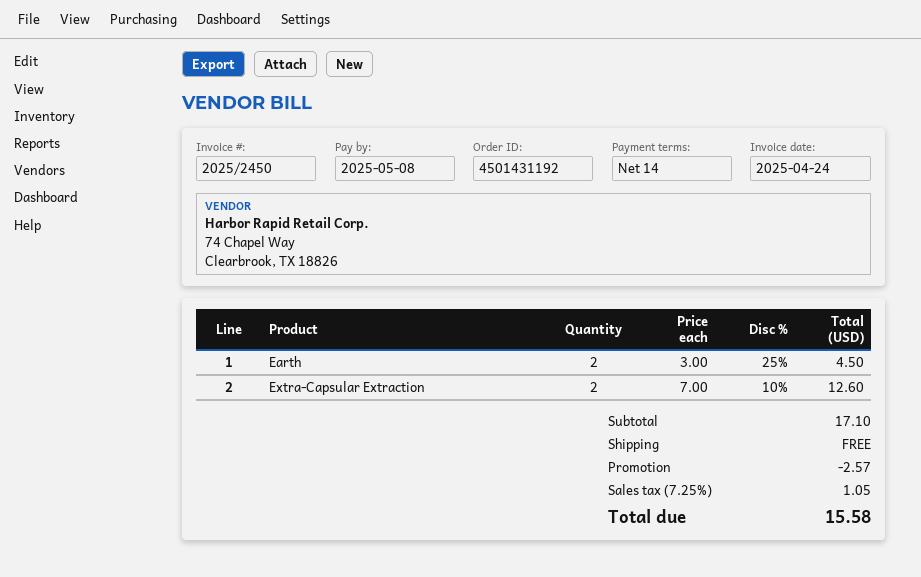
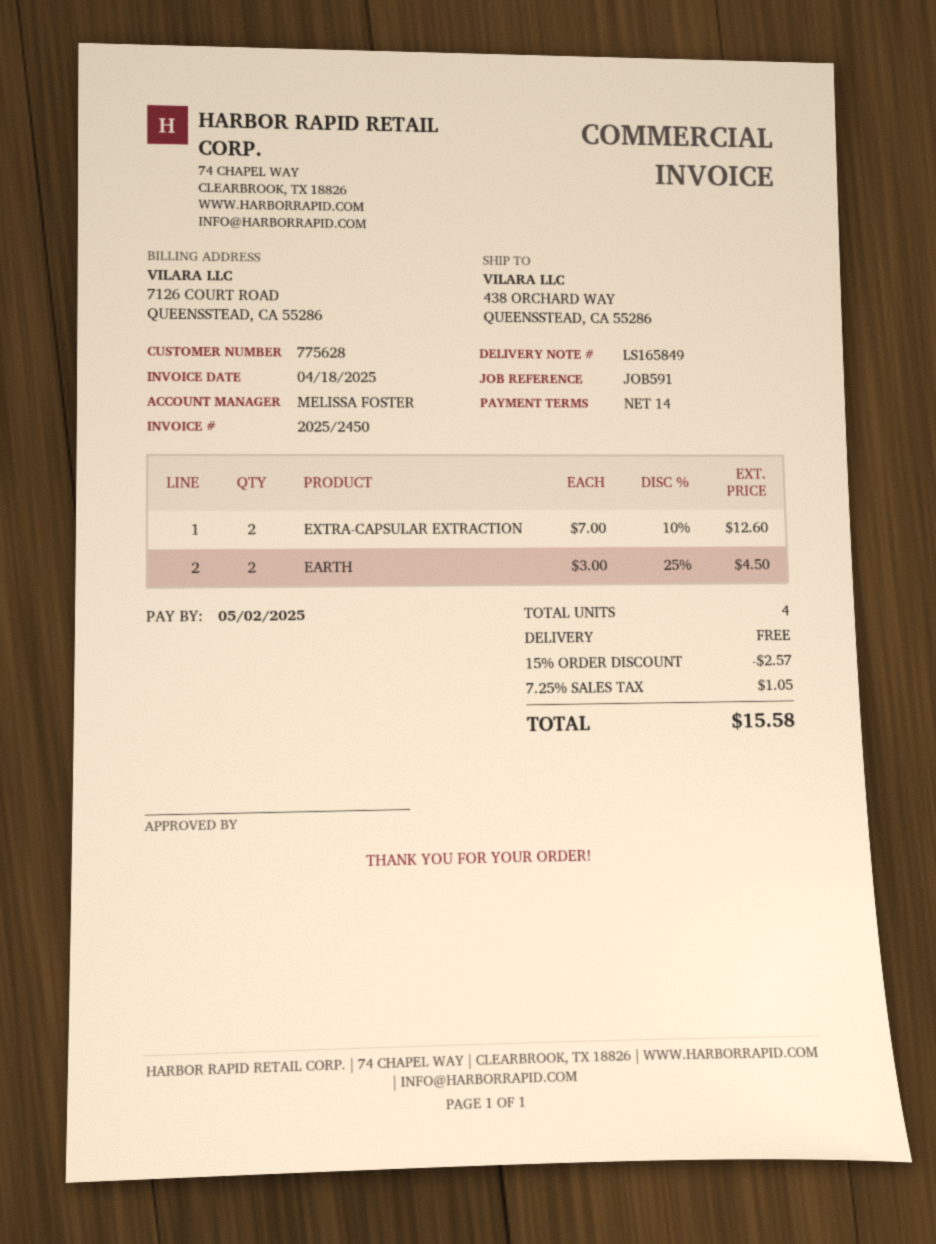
invoice date: 2025-04-24 -> 2025-04-18
due date: 2025-05-08 -> 2025-05-02

